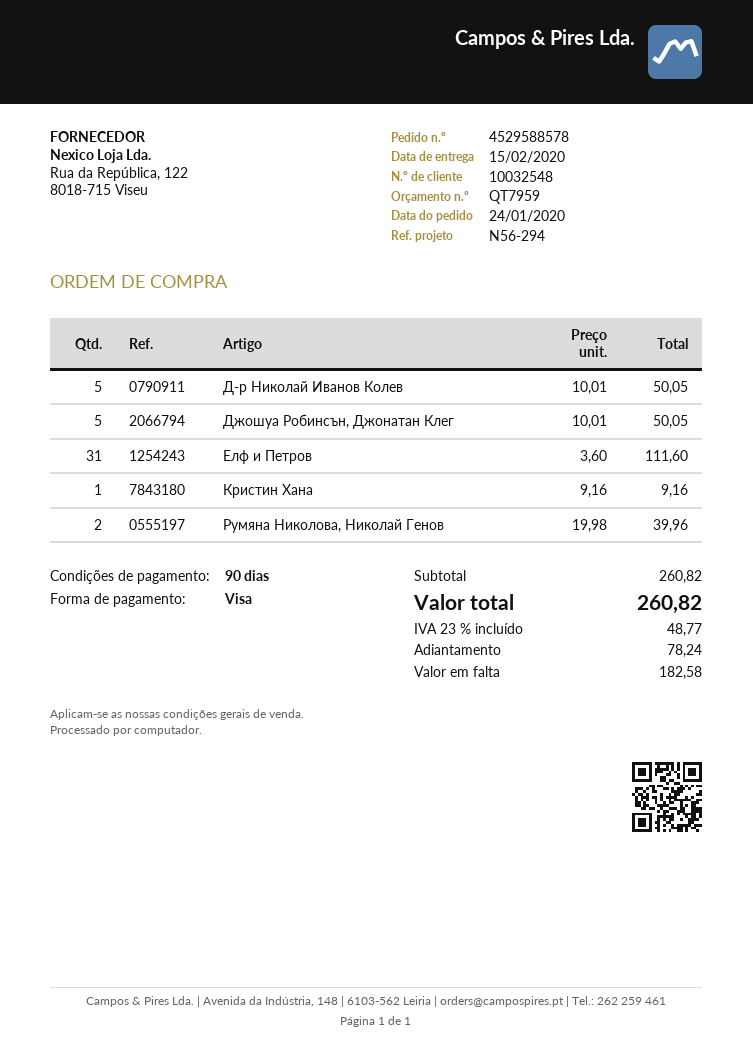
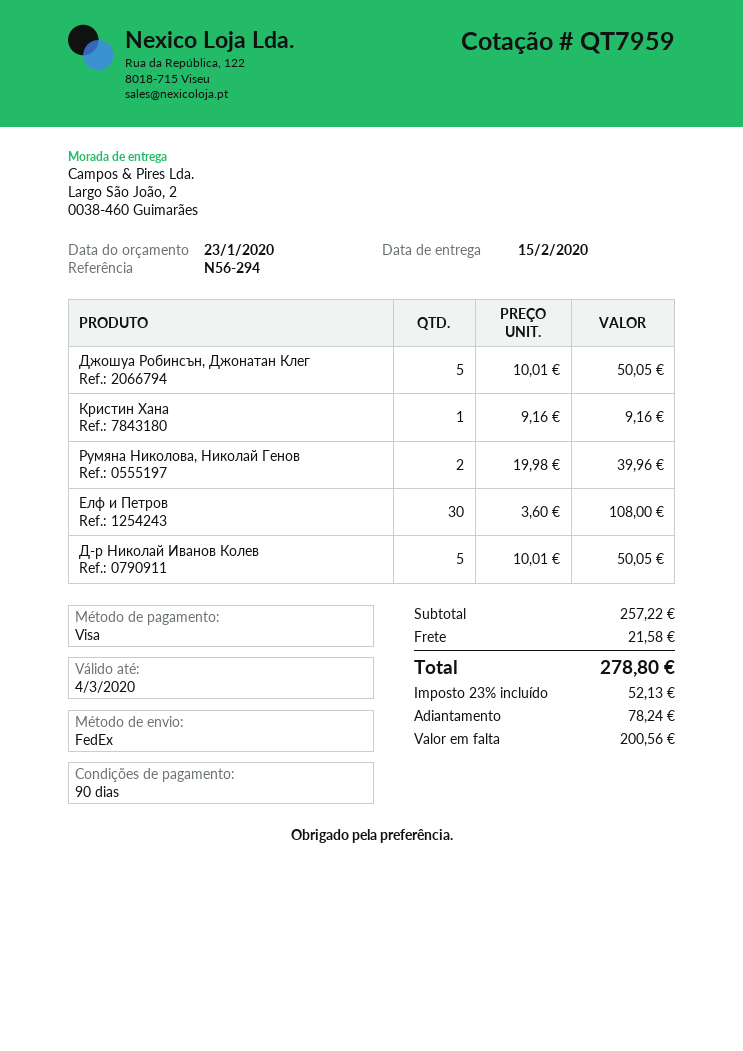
Елф и Петров: 31 x 3.60 = 111.60 -> 30 x 3.60 = 108.00
subtotal: 260.82 -> 257.22
shipping: none -> 21.58
tax: 23% = 48.77 -> 23% = 52.13
total: 260.82 -> 278.80
balance: 182.58 -> 200.56

